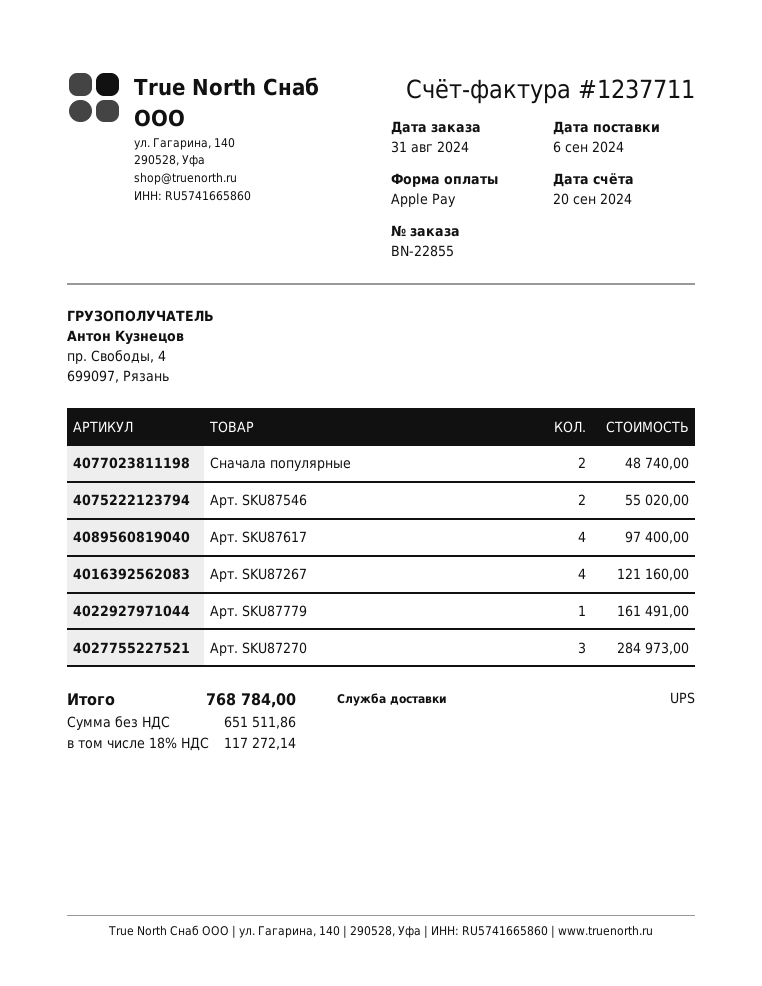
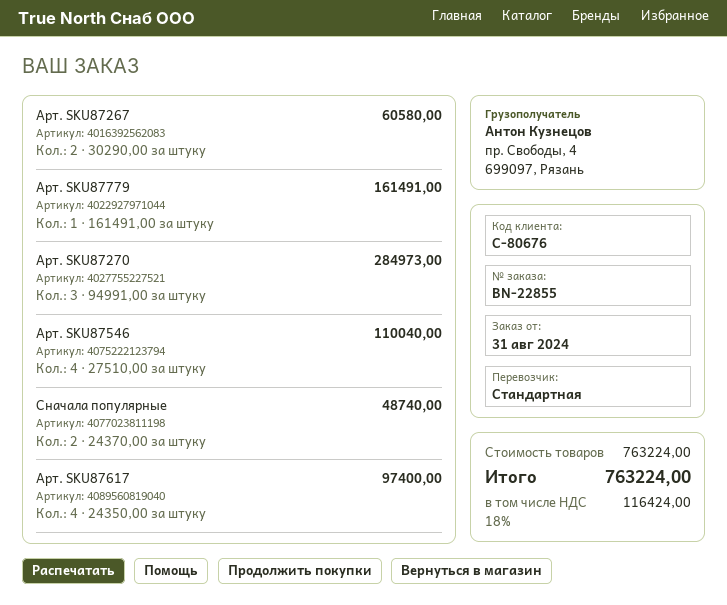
shipping method: UPS -> standard
Арт. SKU87546: 2 for 55020.00 -> 4 for 110040.00
Арт. SKU87267: 4 for 121160.00 -> 2 for 60580.00
tax: 18% = 117272.14 -> 18% = 116424.00
total: 768784.00 -> 763224.00

